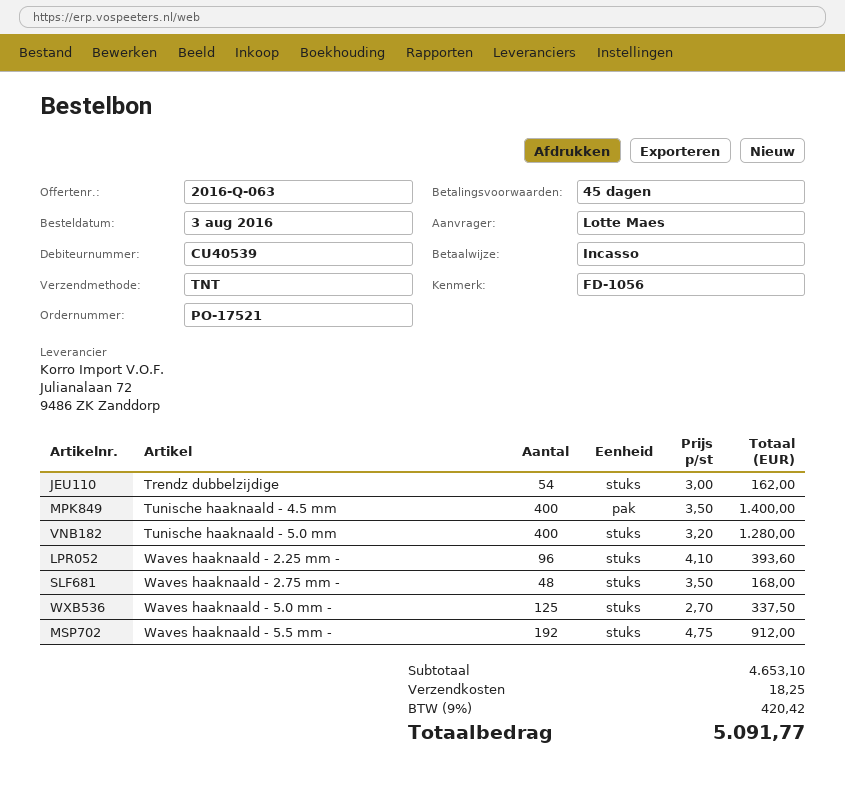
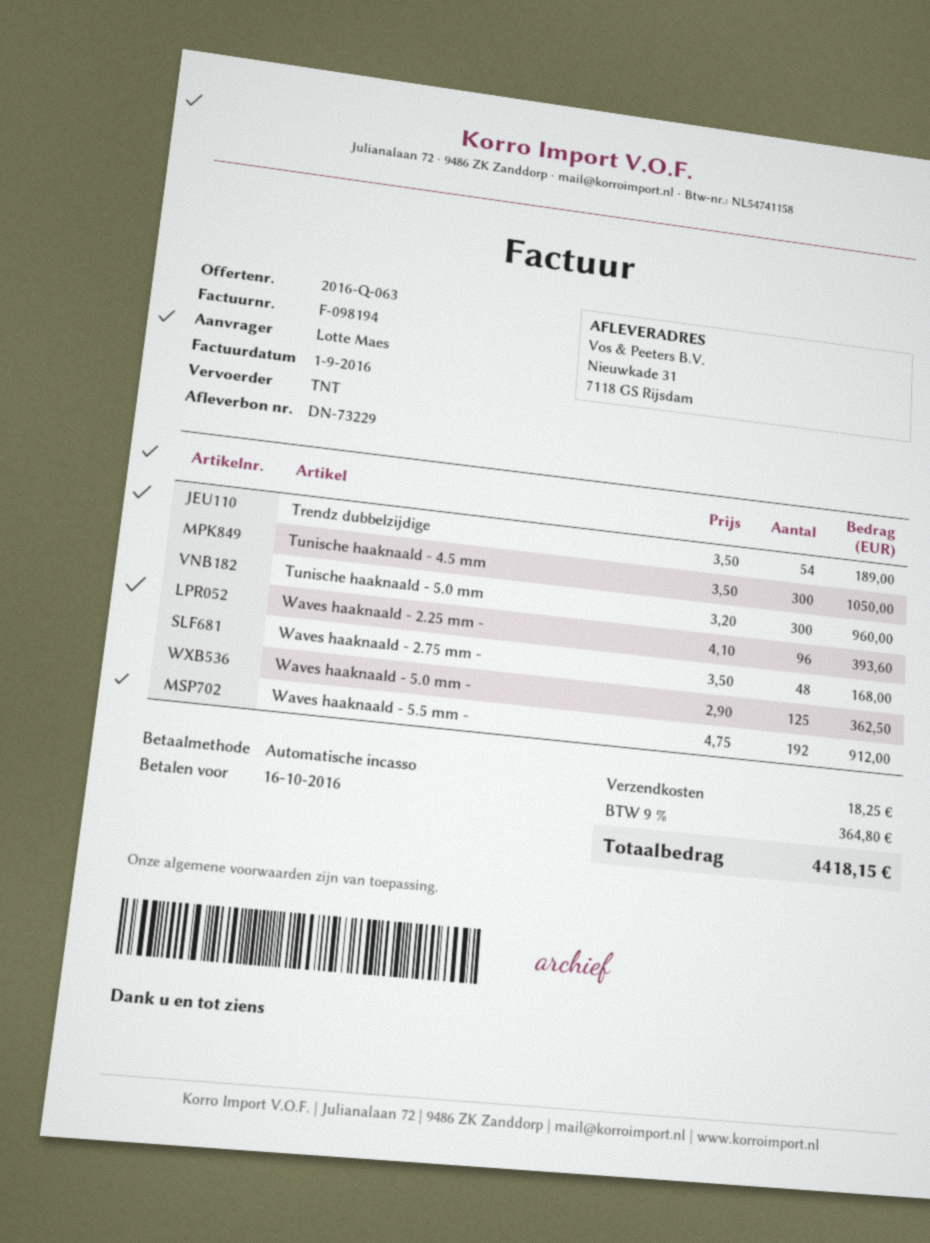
Trendz dubbelzijdige: 54 x 3.00 = 162.00 -> 54 x 3.50 = 189.00
Tunische haaknaald - 4.5 mm: 400 x 3.50 = 1400.00 -> 300 x 3.50 = 1050.00
Tunische haaknaald - 5.0 mm: 400 x 3.20 = 1280.00 -> 300 x 3.20 = 960.00
Waves haaknaald - 5.0 mm -: 125 x 2.70 = 337.50 -> 125 x 2.90 = 362.50
tax: 9% = 420.42 -> 9% = 364.80
total: 5091.77 -> 4418.15

